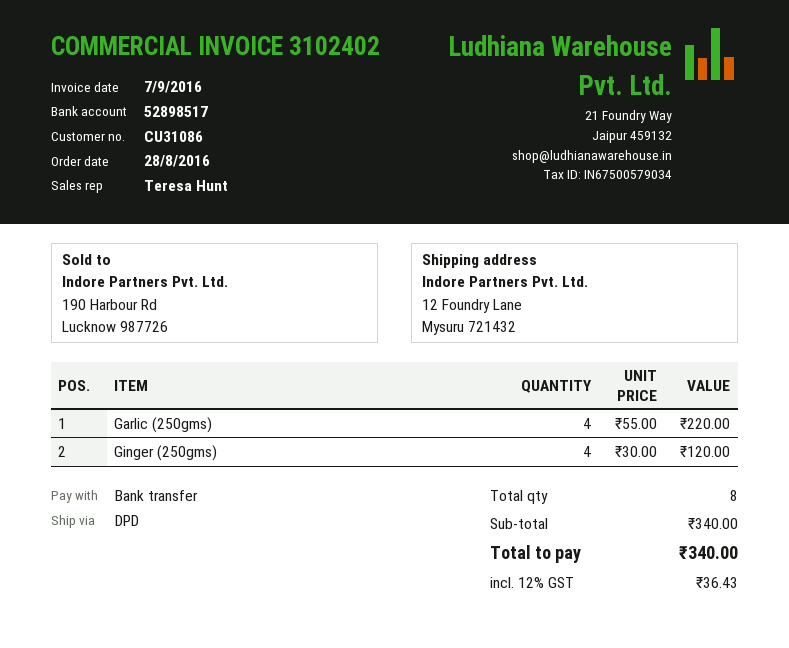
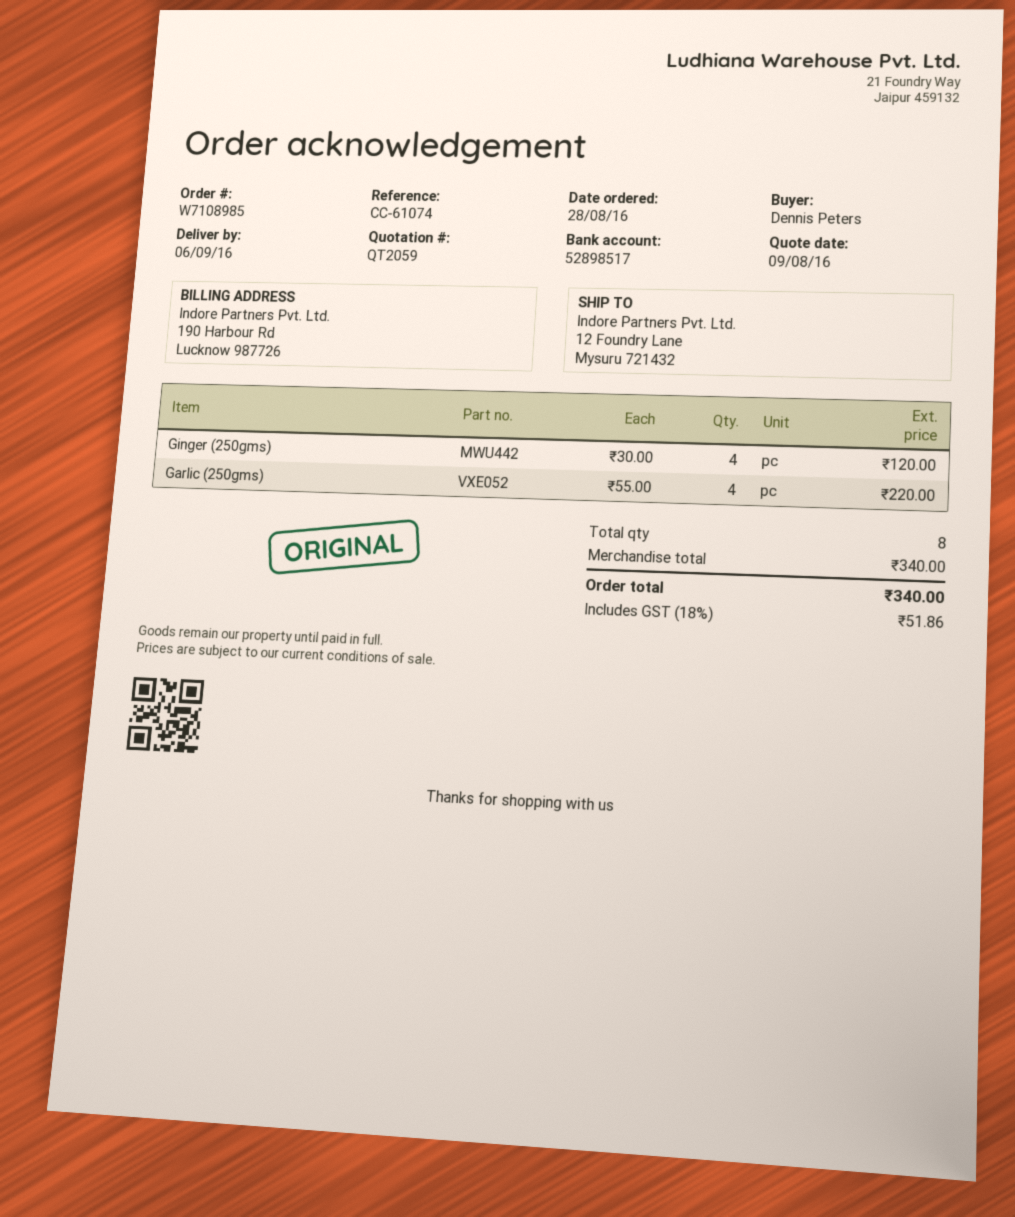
tax: 12% = 36.43 -> 18% = 51.86

